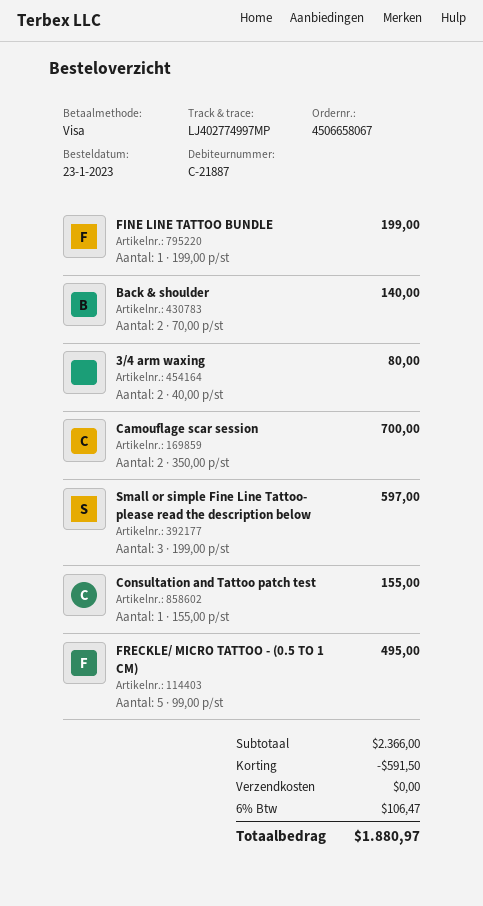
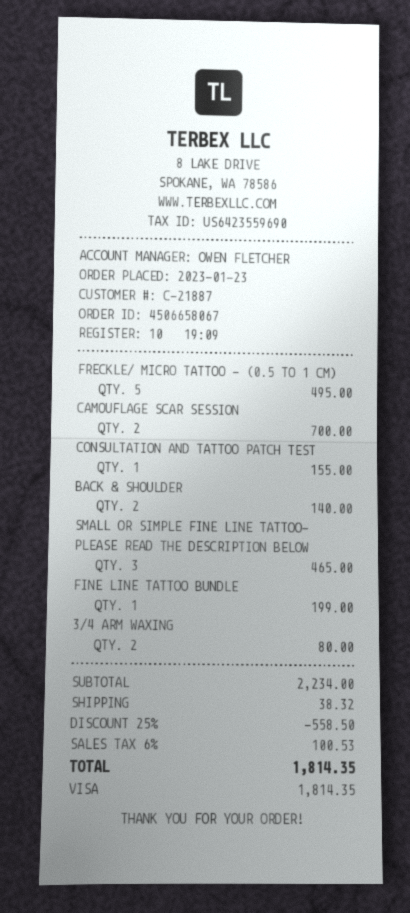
Small or simple Fine Line Tattoo- please read the description below: 3 for 597.00 -> 3 for 465.00
subtotal: 2366.00 -> 2234.00
discount: 591.50 -> 558.50
shipping: 0.00 -> 38.32
tax: 6% = 106.47 -> 6% = 100.53
total: 1880.97 -> 1814.35

